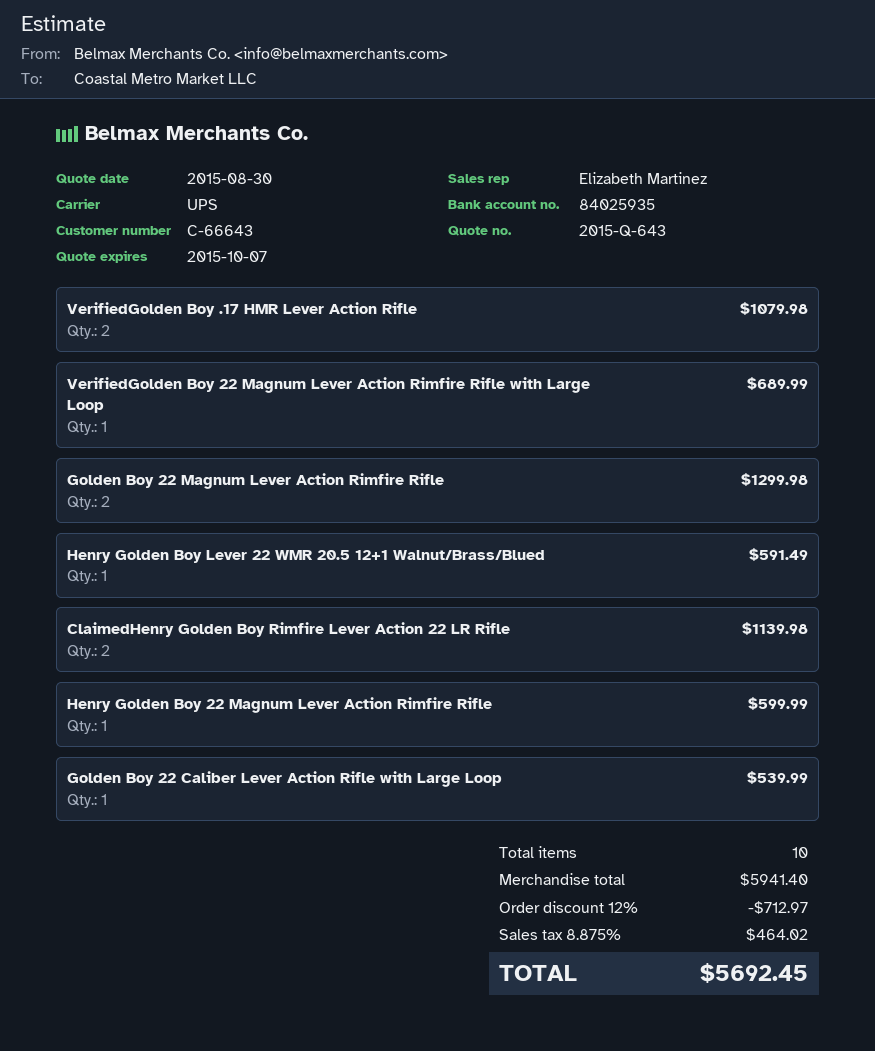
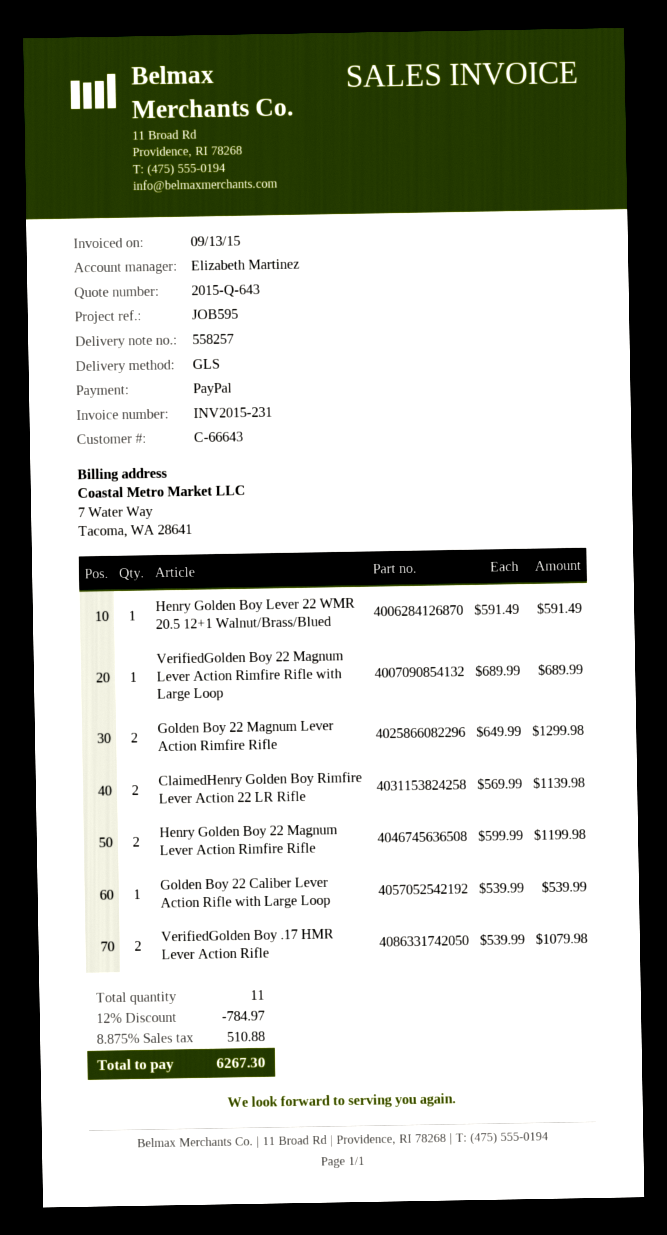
shipping method: UPS -> GLS
Henry Golden Boy 22 Magnum Lever Action Rimfire Rifle: 1 for 599.99 -> 2 for 1199.98
total quantity: 10 -> 11
discount: 12% = 712.97 -> 12% = 784.97
tax: 8.875% = 464.02 -> 8.875% = 510.88
total: 5692.45 -> 6267.30

